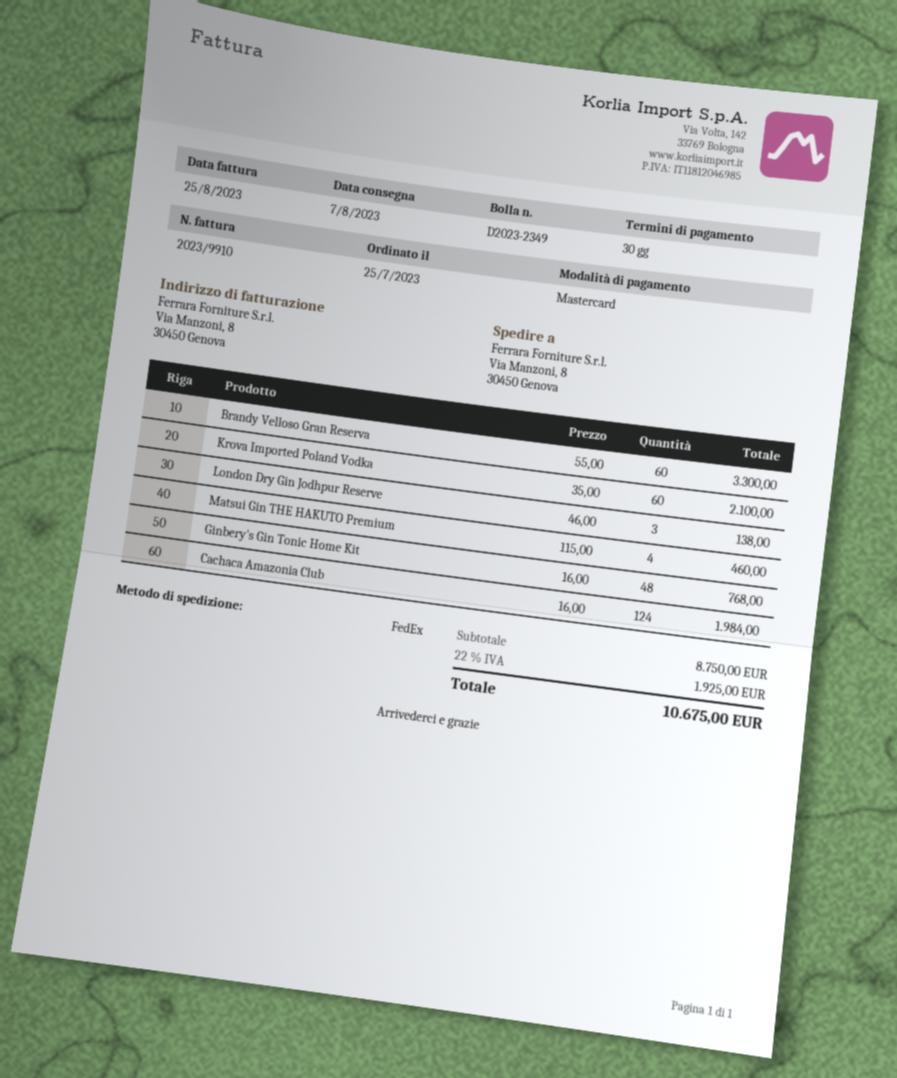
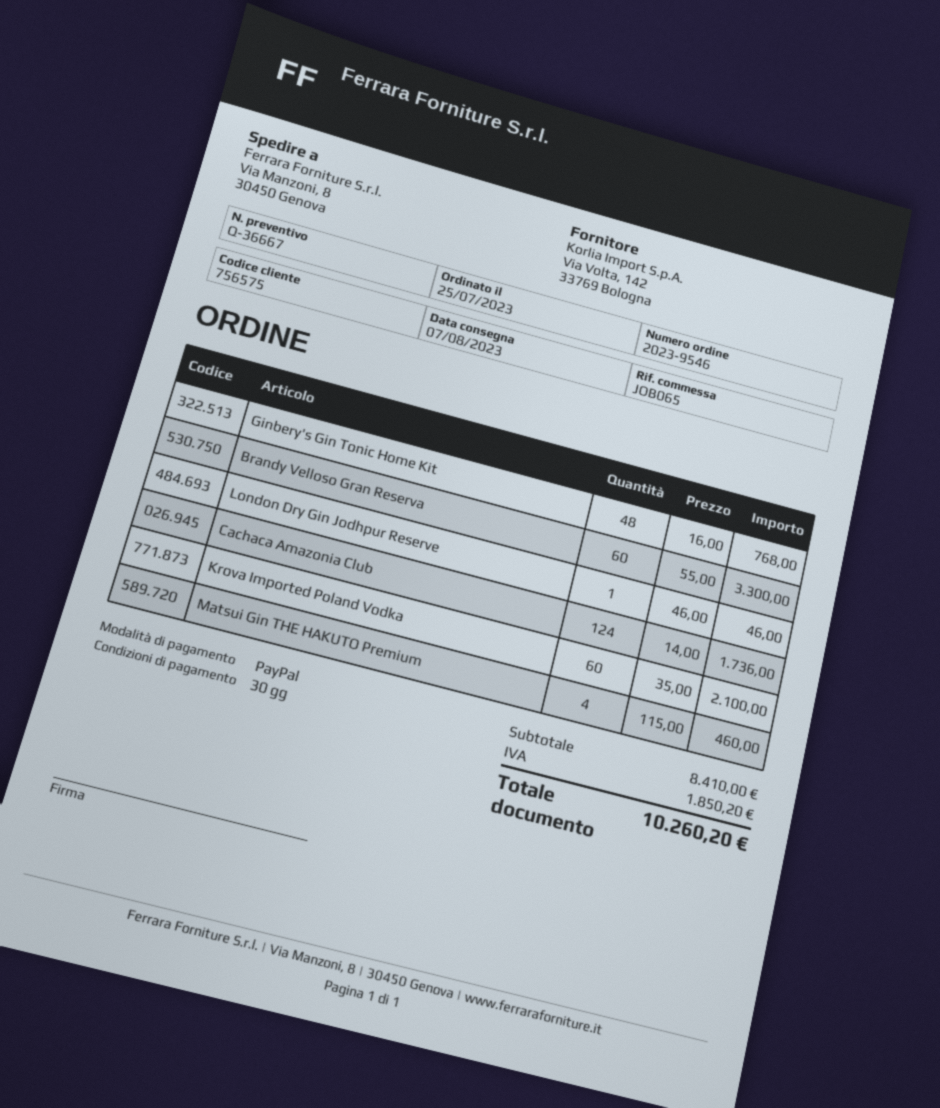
payment method: Mastercard -> PayPal
London Dry Gin Jodhpur Reserve: 3 x 46.00 = 138.00 -> 1 x 46.00 = 46.00
Cachaca Amazonia Club: 124 x 16.00 = 1984.00 -> 124 x 14.00 = 1736.00
subtotal: 8750.00 -> 8410.00
tax: 1925.00 -> 1850.20
total: 10675.00 -> 10260.20

